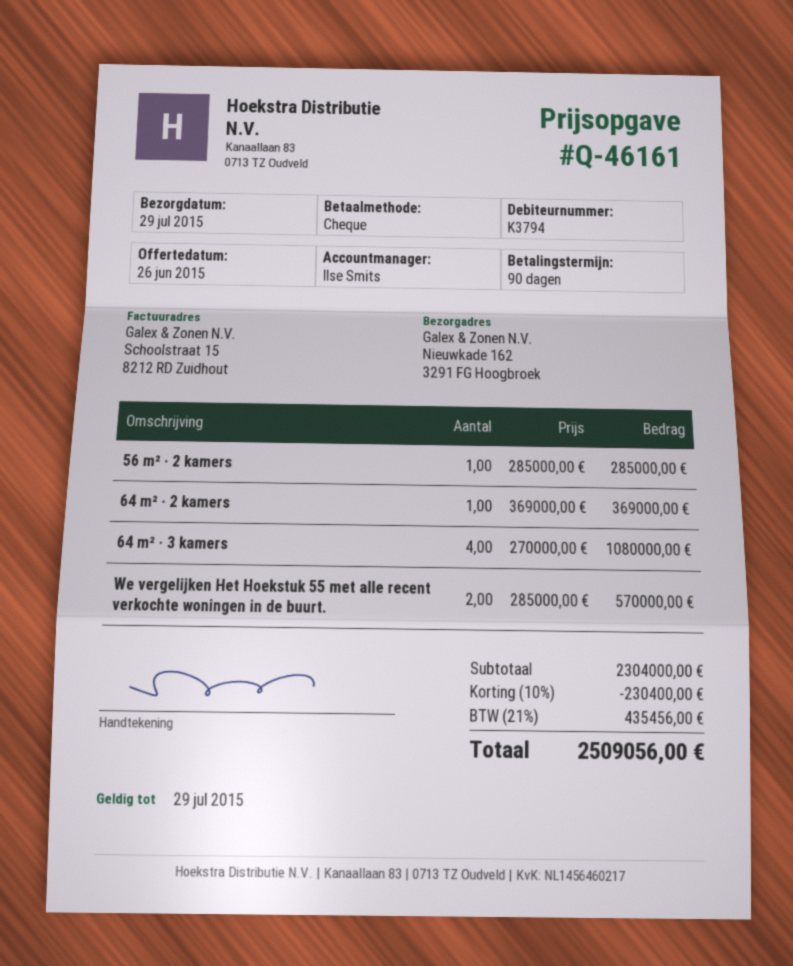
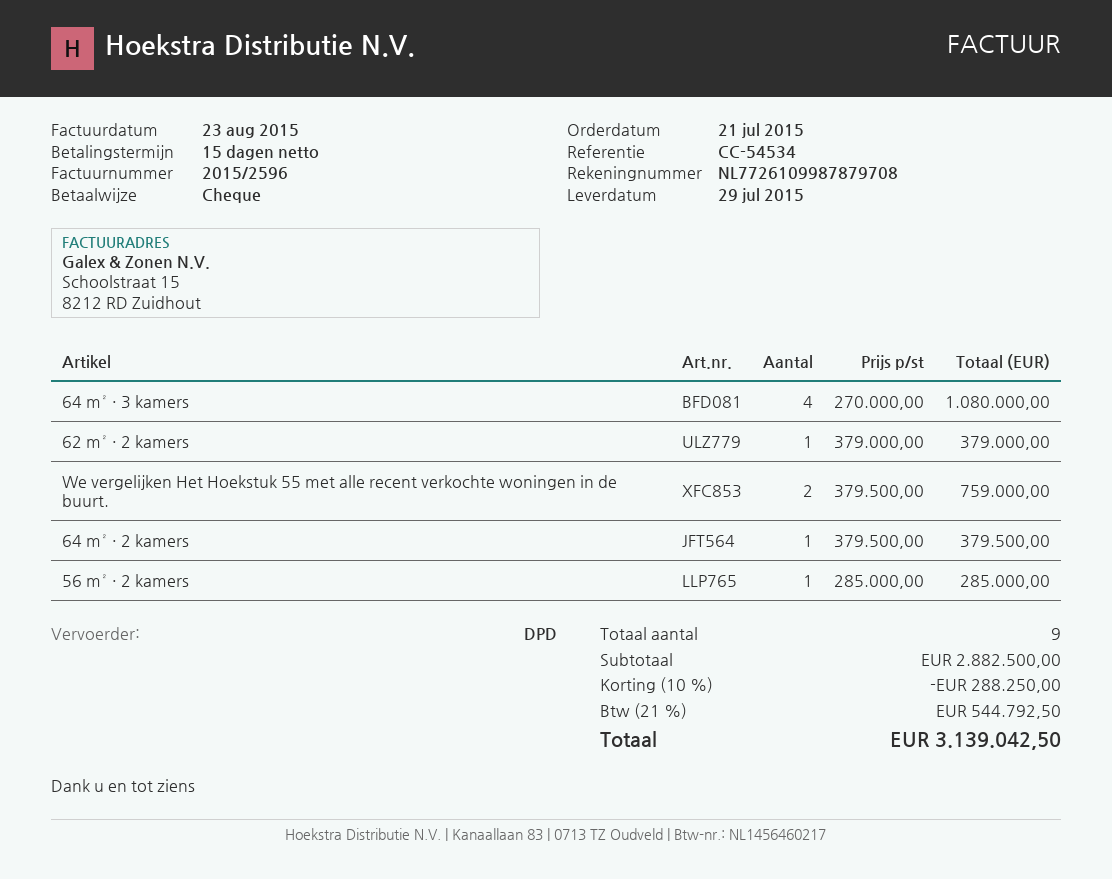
payment terms: 90 days -> 15 days
64 m² · 2 kamers: 1 x 369000.00 = 369000.00 -> 1 x 379500.00 = 379500.00
We vergelijken Het Hoekstuk 55 met alle recent verkochte woningen in de buurt.: 2 x 285000.00 = 570000.00 -> 2 x 379500.00 = 759000.00
62 m² · 2 kamers: none -> 1 x 379000.00 = 379000.00
subtotal: 2304000.00 -> 2882500.00
discount: 10% = 230400.00 -> 10% = 288250.00
tax: 21% = 435456.00 -> 21% = 544792.50
total: 2509056.00 -> 3139042.50

